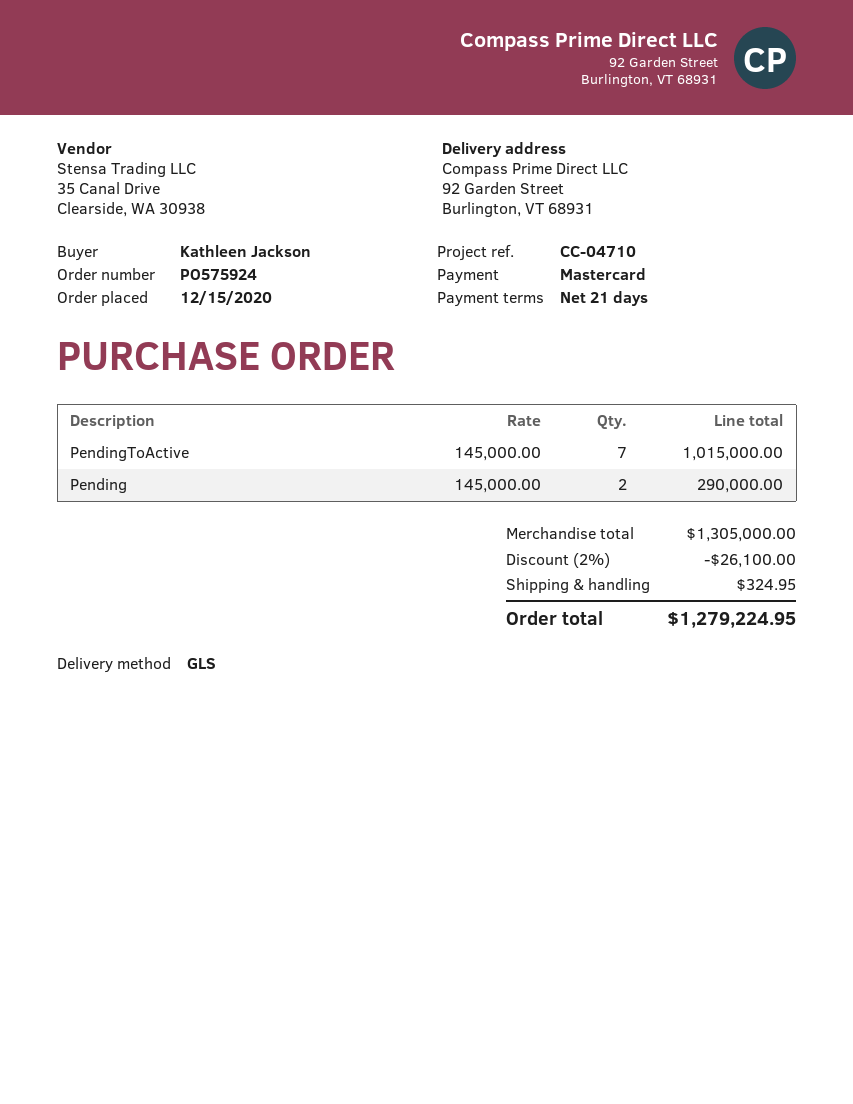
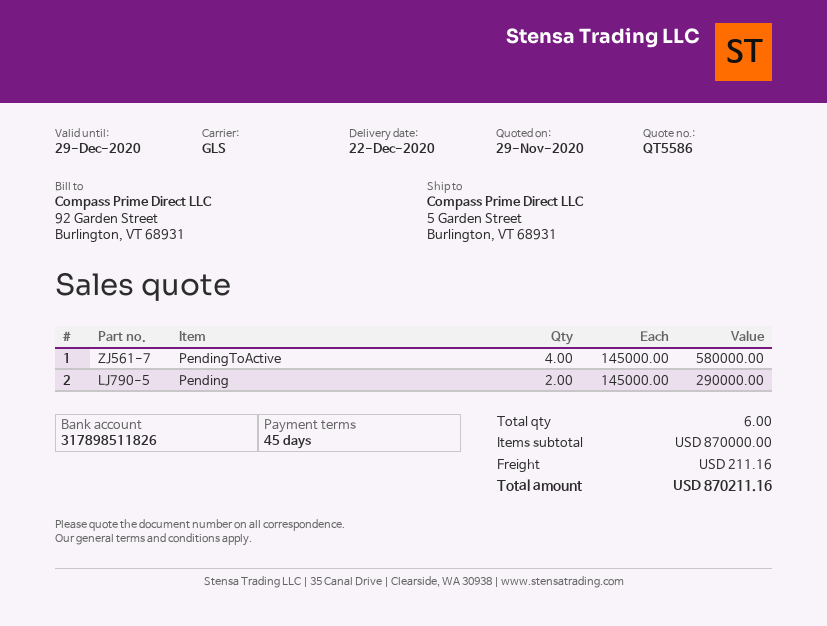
payment terms: 21 days -> 45 days
ship to: 92 Garden Street, Burlington, VT 68931 -> 5 Garden Street, Burlington, VT 68931
PendingToActive: 7 x 145000.00 = 1015000.00 -> 4 x 145000.00 = 580000.00
subtotal: 1305000.00 -> 870000.00
discount: 2% = 26100.00 -> none
shipping: 324.95 -> 211.16
total: 1279224.95 -> 870211.16

